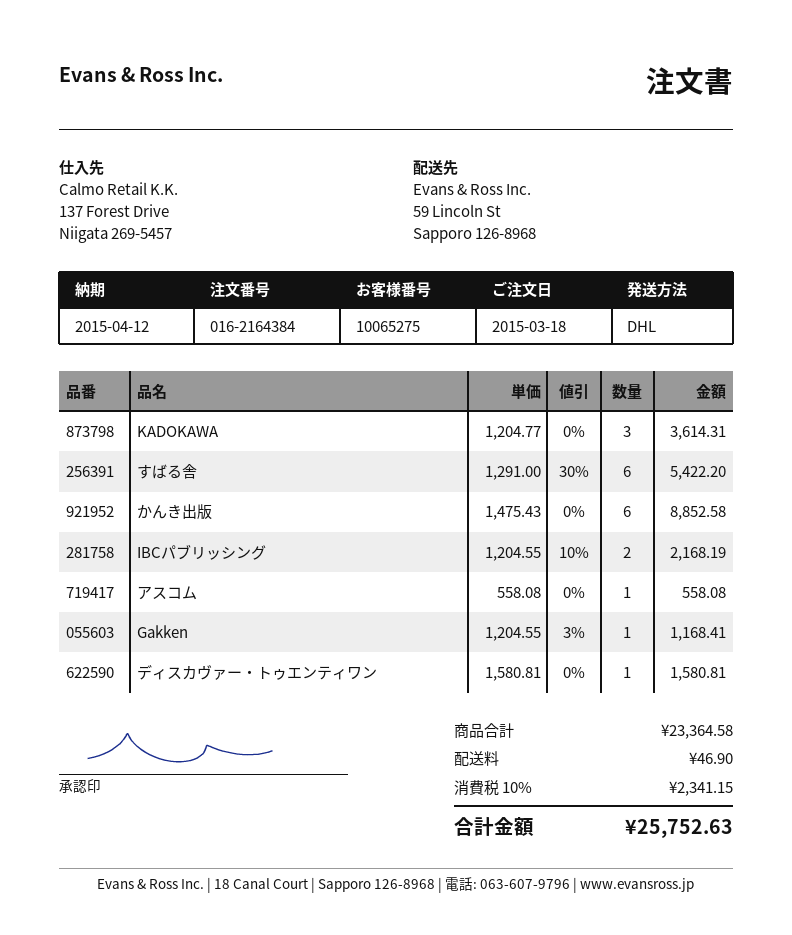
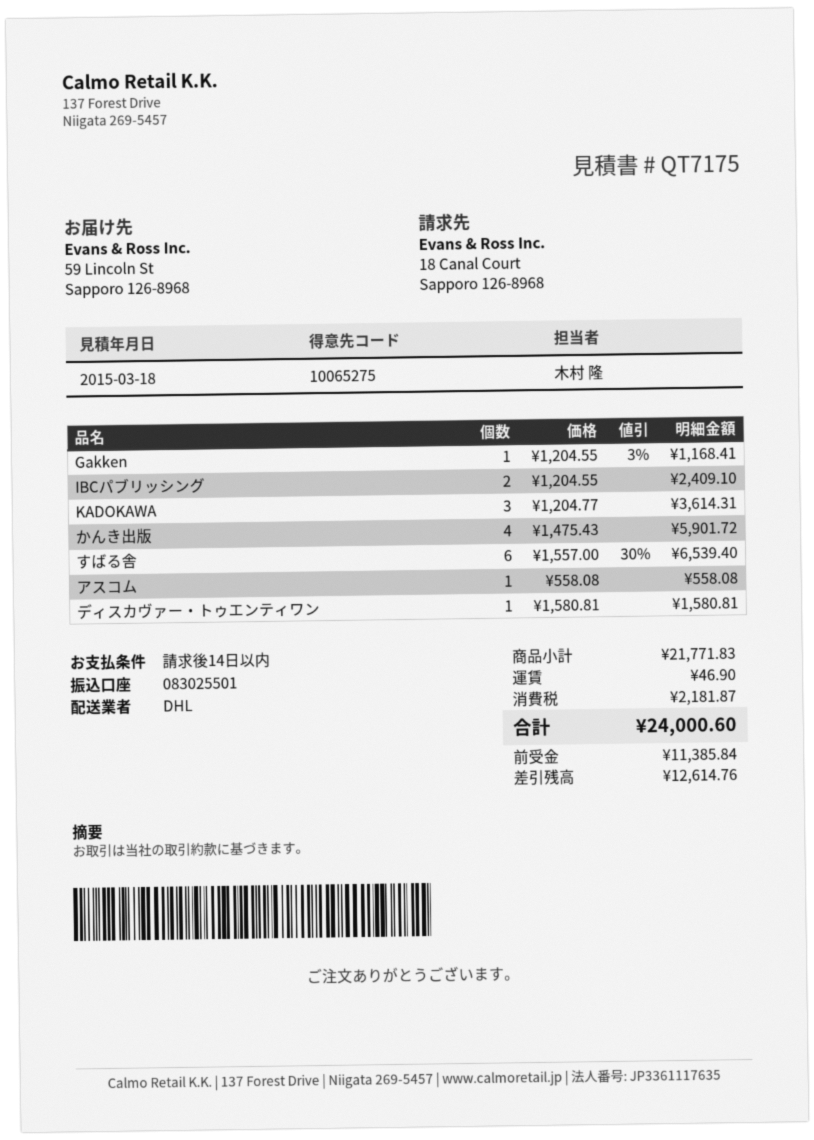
すばる舎: 6 x 1291.00 - 30% = 5422.20 -> 6 x 1557.00 - 30% = 6539.40
かんき出版: 6 x 1475.43 = 8852.58 -> 4 x 1475.43 = 5901.72
IBCパブリッシング: 2 x 1204.55 - 10% = 2168.19 -> 2 x 1204.55 = 2409.10
subtotal: 23364.58 -> 21771.83
tax: 2341.15 -> 2181.87
total: 25752.63 -> 24000.60

